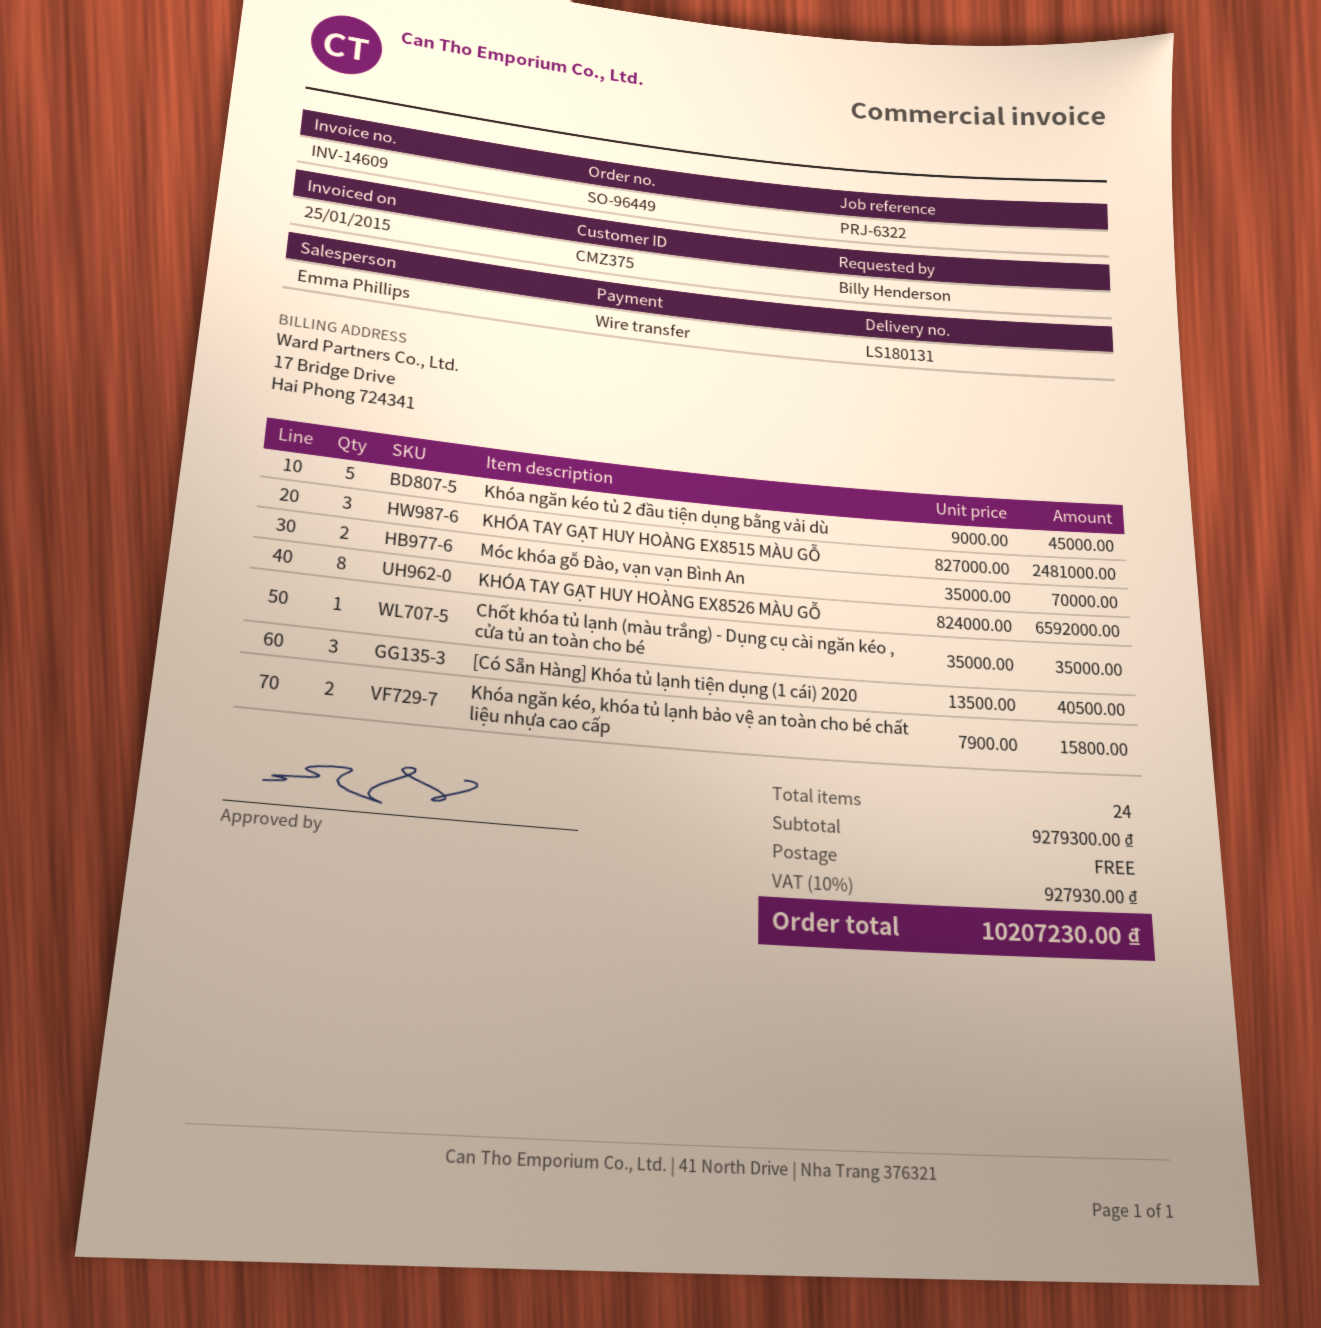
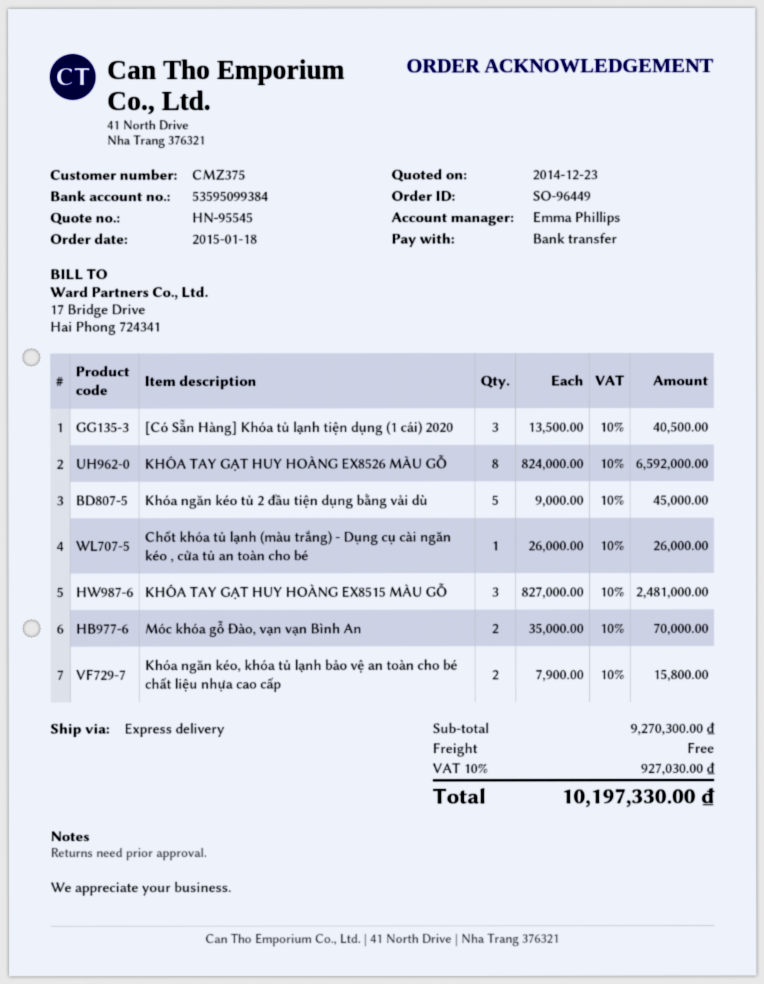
Chốt khóa tủ lạnh (màu trắng) - Dụng cụ cài ngăn kéo , cửa tủ an toàn cho bé: 1 x 35000.00 = 35000.00 -> 1 x 26000.00 = 26000.00
subtotal: 9279300.00 -> 9270300.00
tax: 10% = 927930.00 -> 10% = 927030.00
total: 10207230.00 -> 10197330.00

